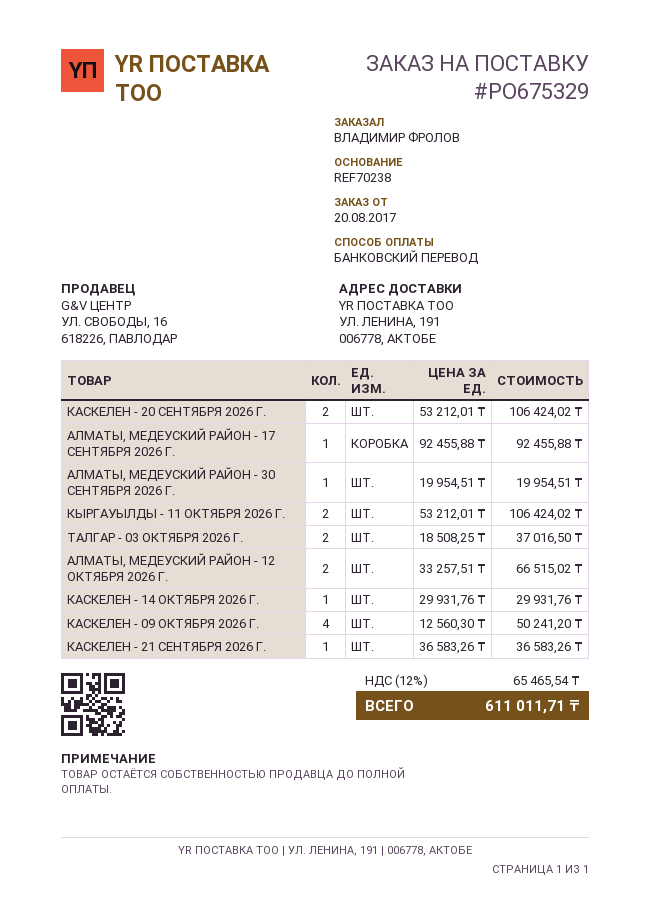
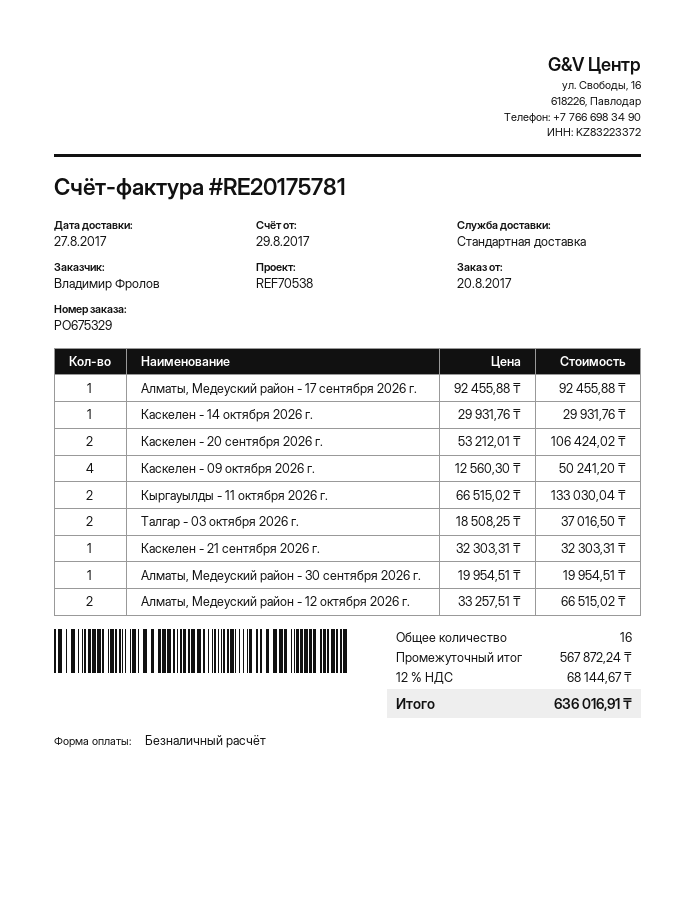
reference: REF70238 -> REF70538
КЫРГАУЫЛДЫ - 11 ОКТЯБРЯ 2026 Г.: 2 x 53212.01 = 106424.02 -> 2 x 66515.02 = 133030.04
КАСКЕЛЕН - 21 СЕНТЯБРЯ 2026 Г.: 1 x 36583.26 = 36583.26 -> 1 x 32303.31 = 32303.31
tax: 12% = 65465.54 -> 12% = 68144.67
total: 611011.71 -> 636016.91

